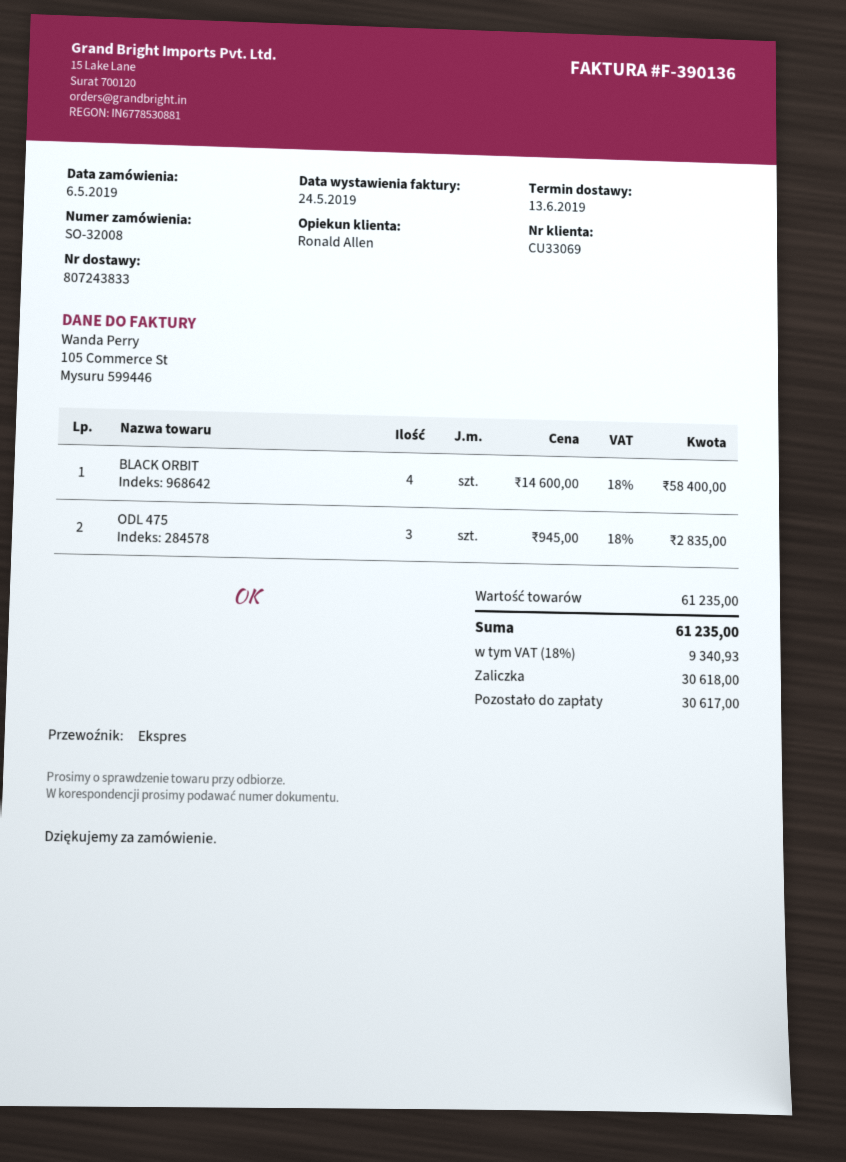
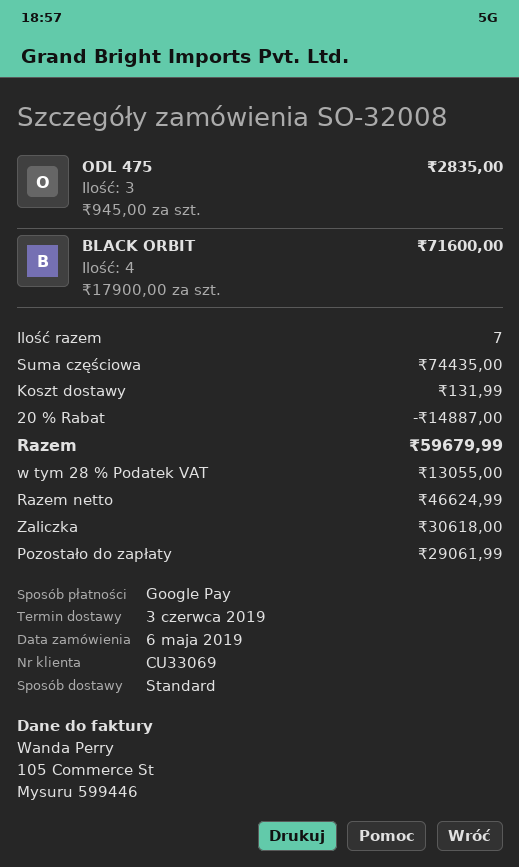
delivery date: 2019-06-13 -> 2019-06-03
shipping method: express -> standard
BLACK ORBIT: 4 x 14600.00 = 58400.00 -> 4 x 17900.00 = 71600.00
subtotal: 61235.00 -> 74435.00
discount: none -> 20% = 14887.00
shipping: none -> 131.99
tax: 18% = 9340.93 -> 28% = 13055.00
total: 61235.00 -> 59679.99
balance: 30617.00 -> 29061.99

